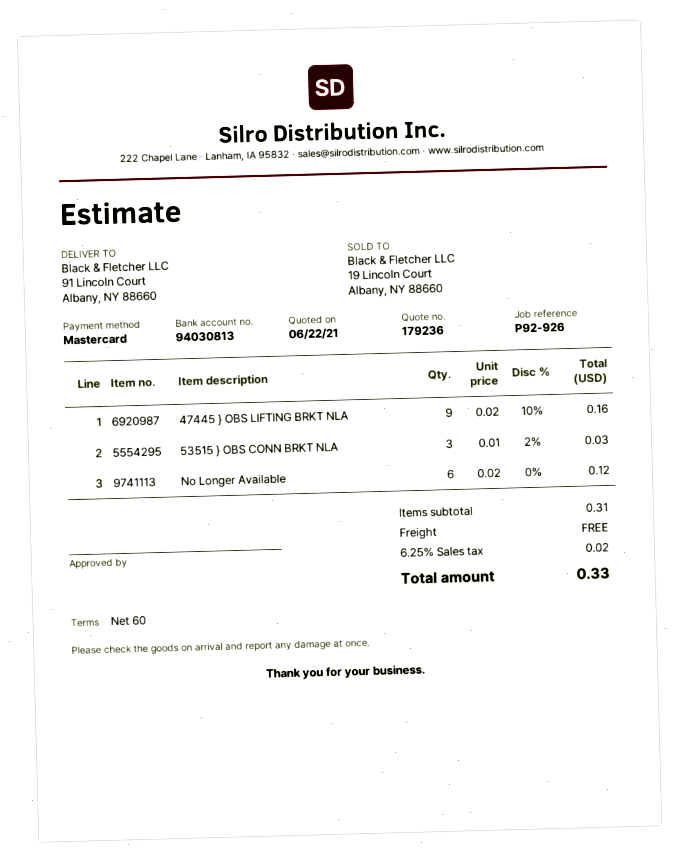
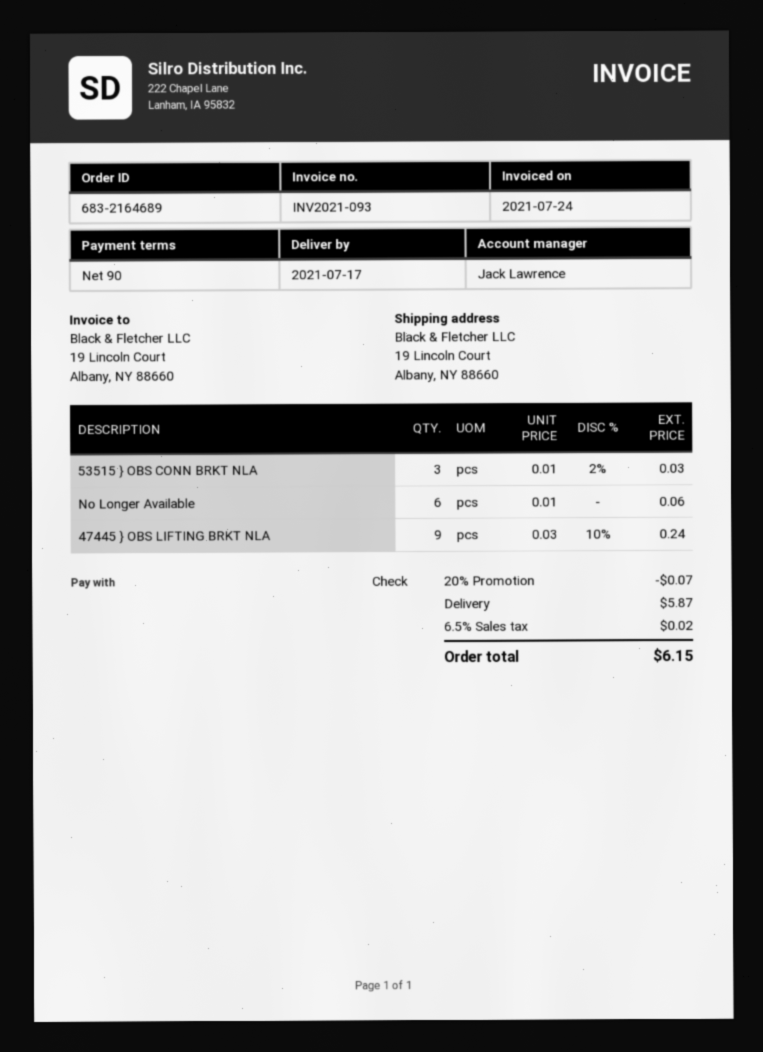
payment terms: 60 days -> 90 days
payment method: Mastercard -> cheque
ship to: 91 Lincoln Court, Albany, NY 88660 -> 19 Lincoln Court, Albany, NY 88660
47445 } OBS LIFTING BRKT NLA: 9 x 0.02 - 10% = 0.16 -> 9 x 0.03 - 10% = 0.24
No Longer Available: 6 x 0.02 = 0.12 -> 6 x 0.01 = 0.06
discount: none -> 20% = 0.07
shipping: 0.00 -> 5.87
tax: 6.25% = 0.02 -> 6.5% = 0.02
total: 0.33 -> 6.15

